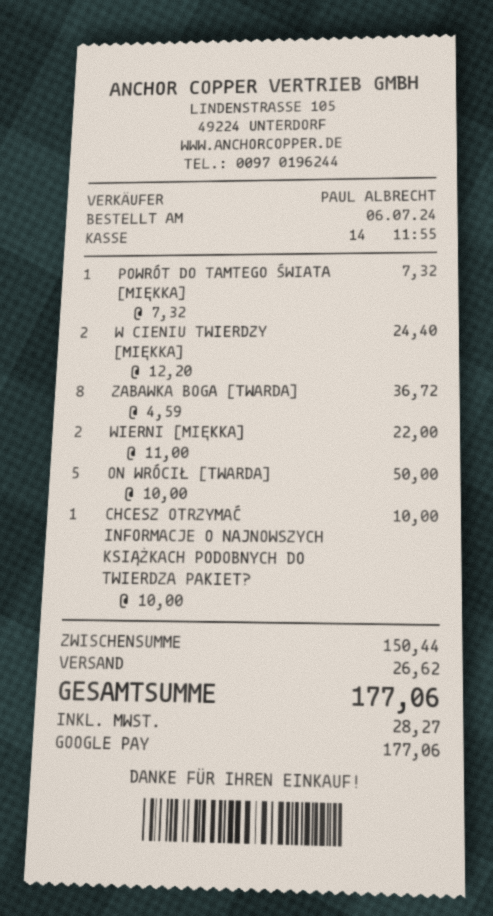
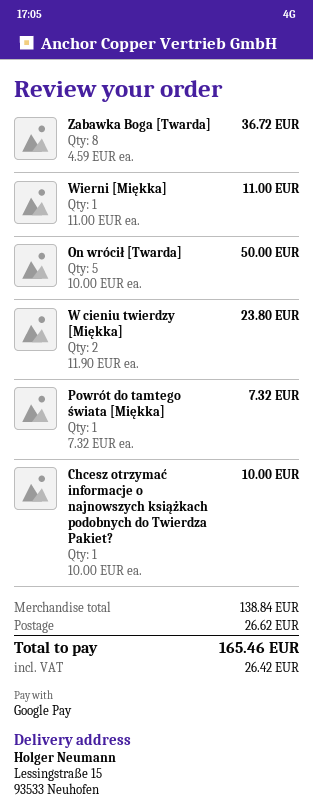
W CIENIU TWIERDZY [MIĘKKA]: 2 x 12.20 = 24.40 -> 2 x 11.90 = 23.80
WIERNI [MIĘKKA]: 2 x 11.00 = 22.00 -> 1 x 11.00 = 11.00
subtotal: 150.44 -> 138.84
tax: 28.27 -> 26.42
total: 177.06 -> 165.46

